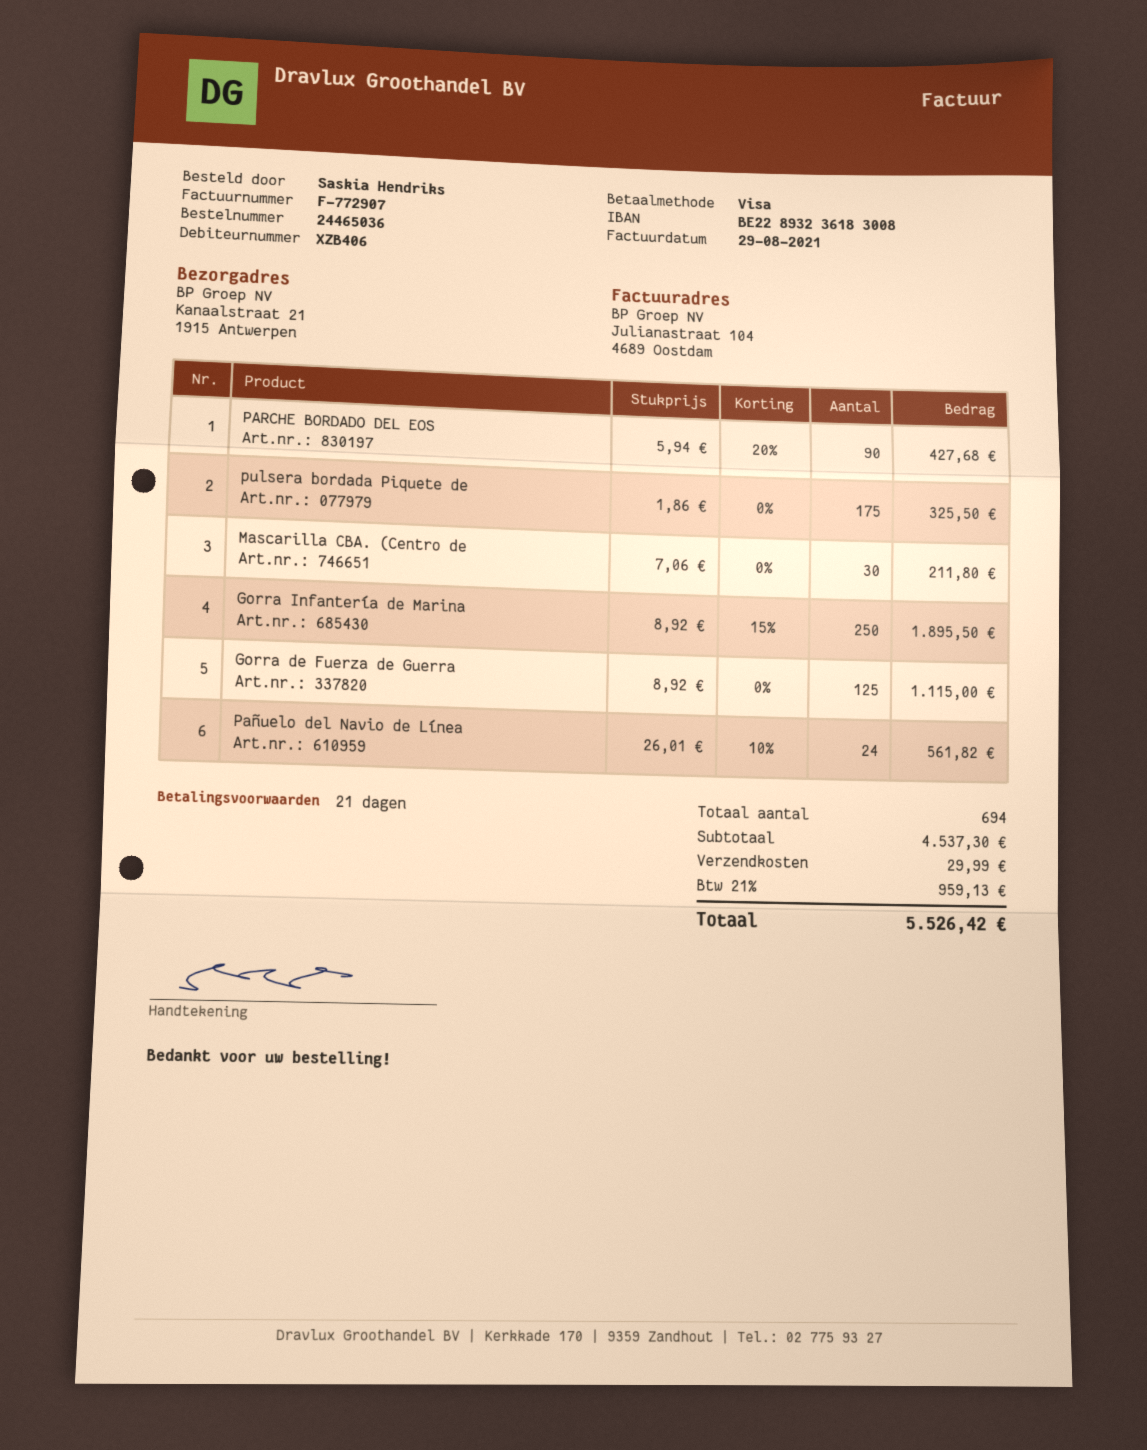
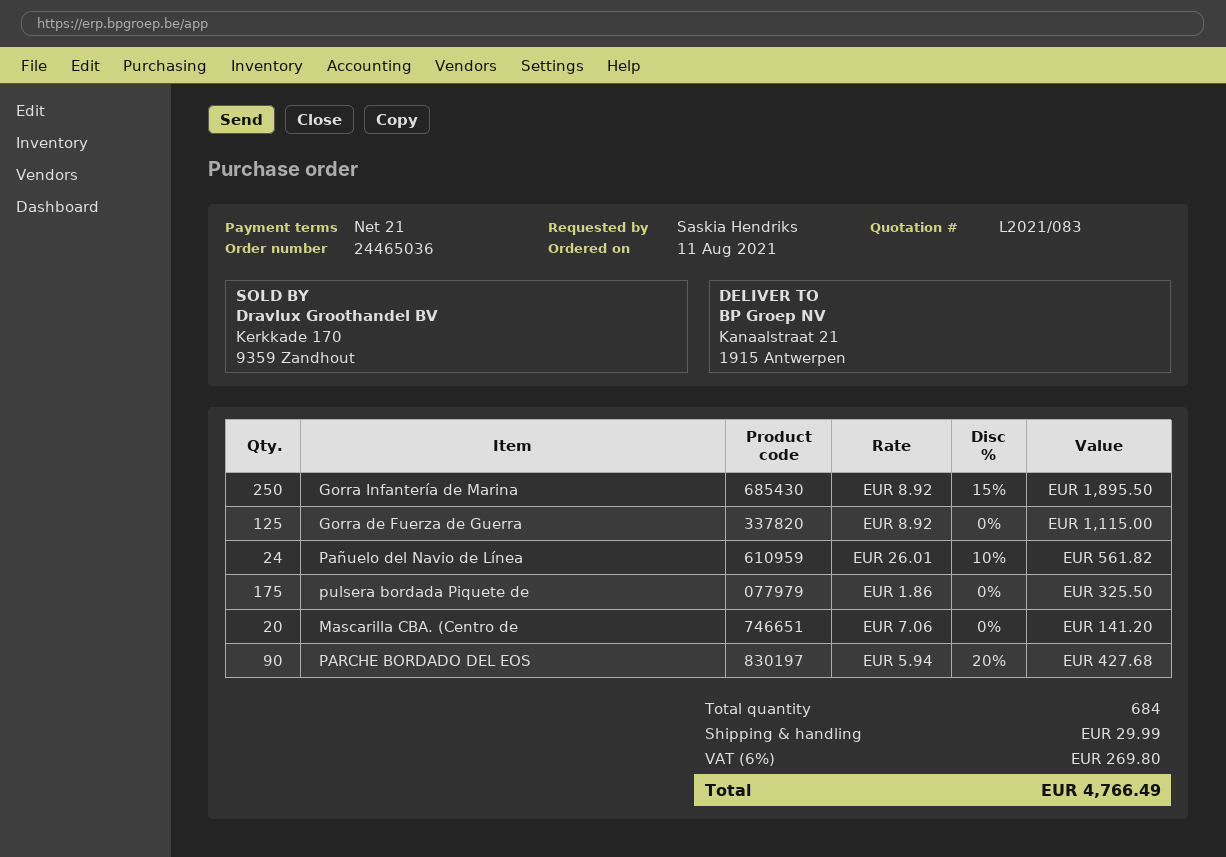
Mascarilla CBA. (Centro de: 30 x 7.06 = 211.80 -> 20 x 7.06 = 141.20
total quantity: 694 -> 684
tax: 21% = 959.13 -> 6% = 269.80
total: 5526.42 -> 4766.49

